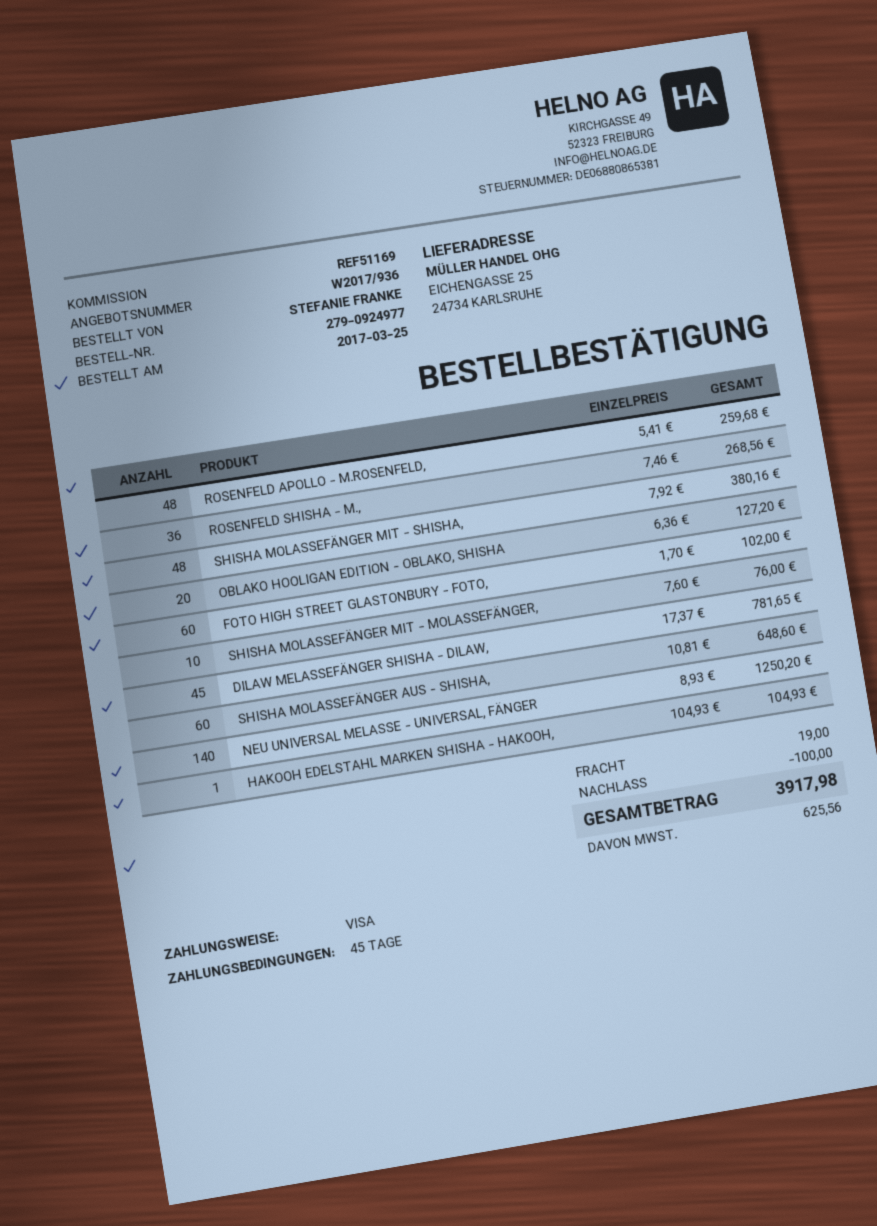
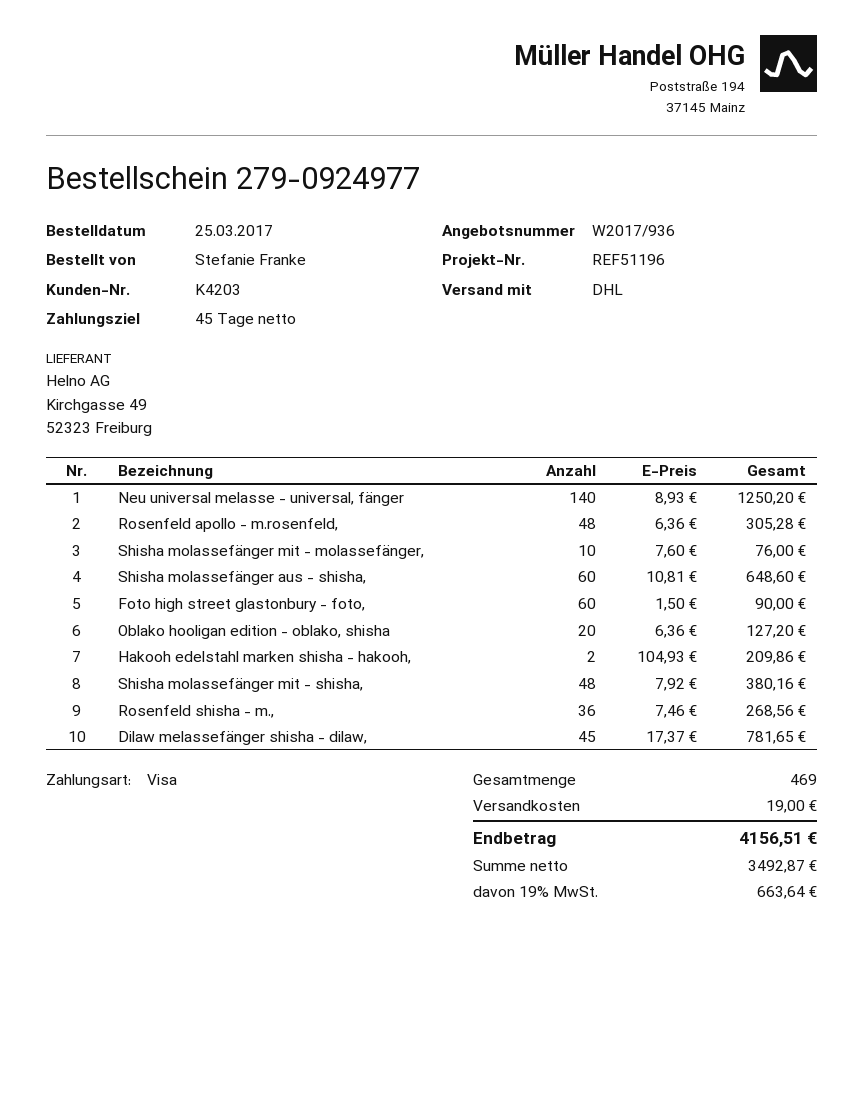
reference: REF51169 -> REF51196
ROSENFELD APOLLO - M.ROSENFELD,: 48 x 5.41 = 259.68 -> 48 x 6.36 = 305.28
FOTO HIGH STREET GLASTONBURY - FOTO,: 60 x 1.70 = 102.00 -> 60 x 1.50 = 90.00
HAKOOH EDELSTAHL MARKEN SHISHA - HAKOOH,: 1 x 104.93 = 104.93 -> 2 x 104.93 = 209.86
discount: 100.00 -> none
tax: 625.56 -> 663.64
total: 3917.98 -> 4156.51

